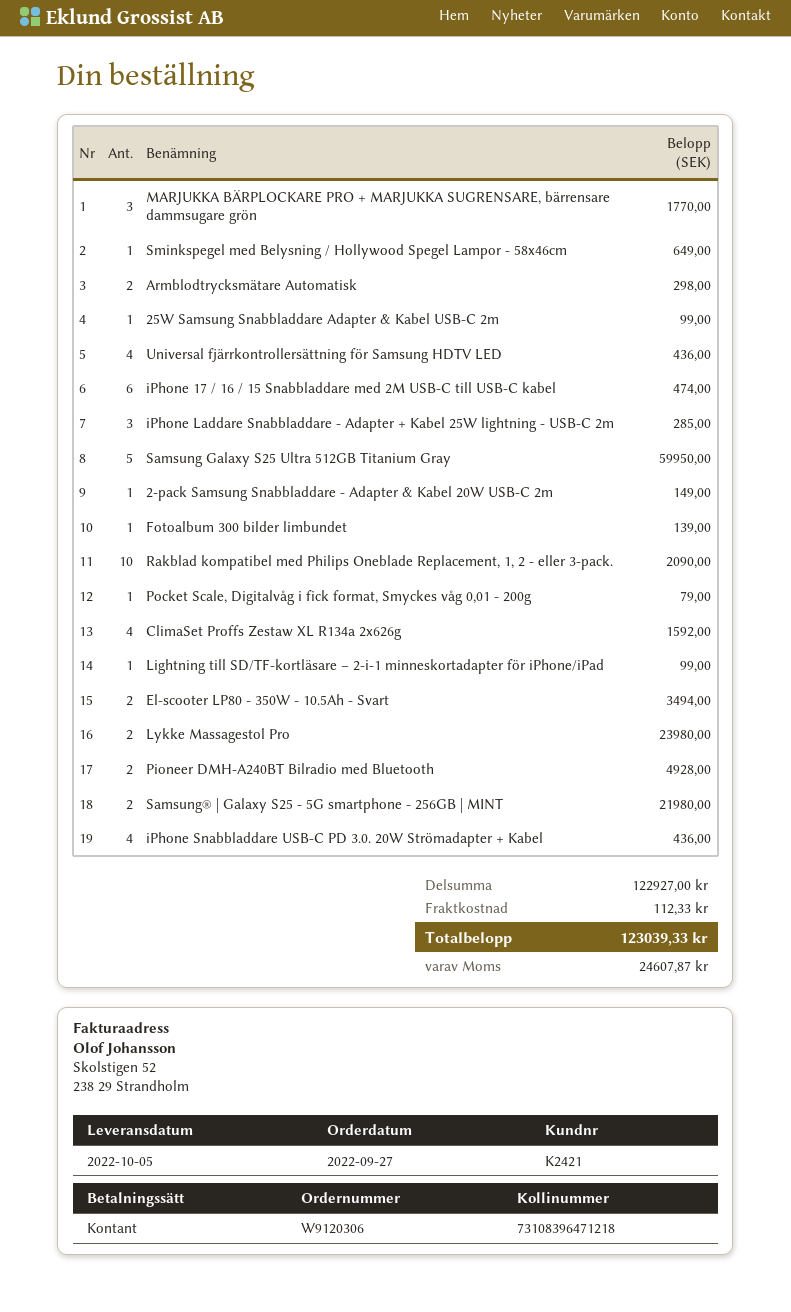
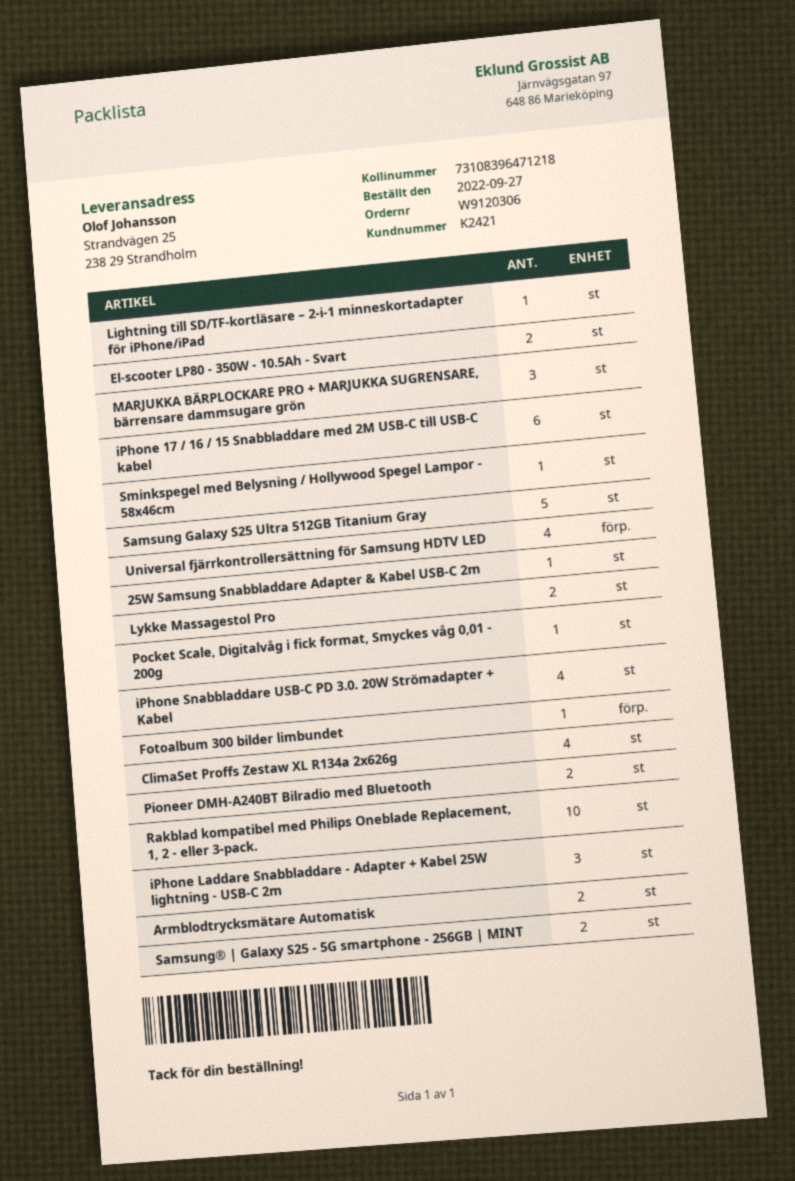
2-pack Samsung Snabbladdare - Adapter & Kabel 20W USB-C 2m: 1 -> none

